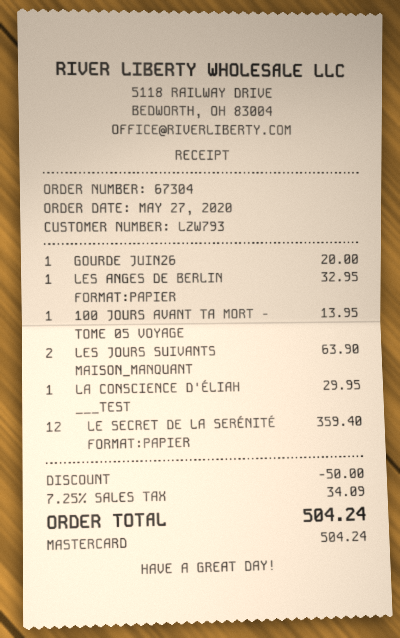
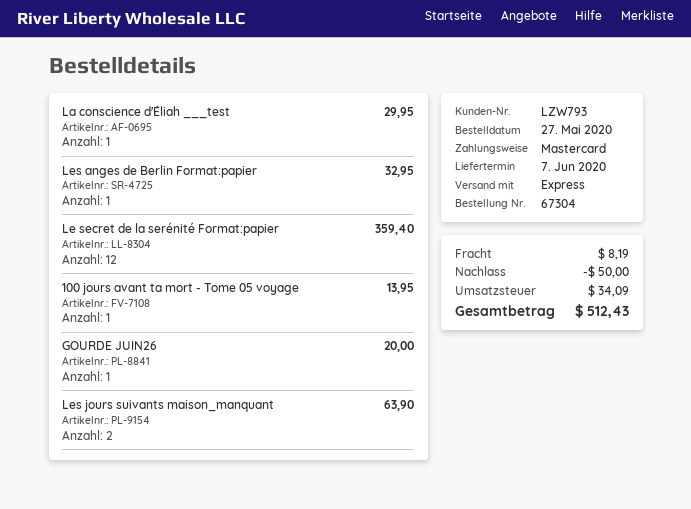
shipping: none -> 8.19
total: 504.24 -> 512.43

